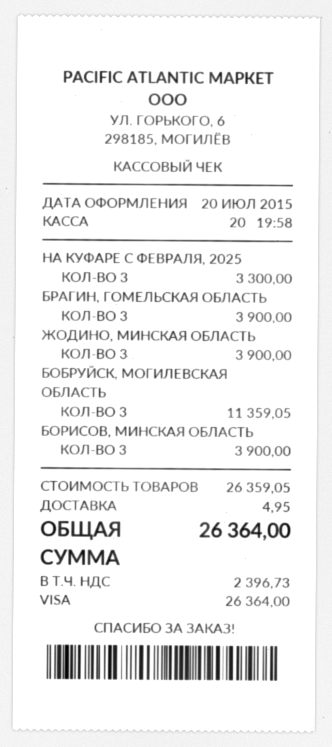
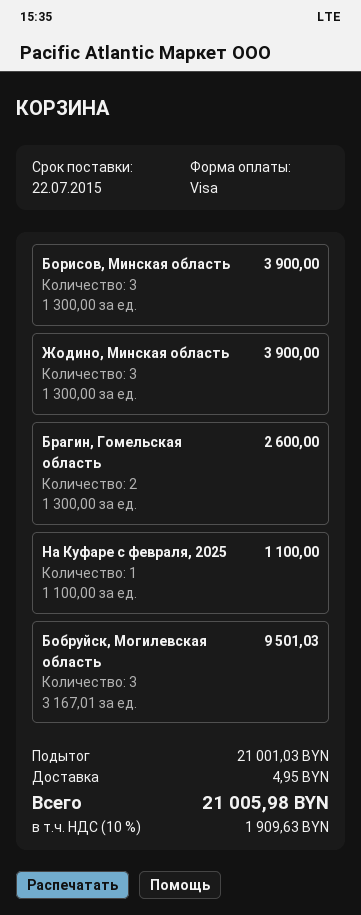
НА КУФАРЕ С ФЕВРАЛЯ, 2025: 3 for 3300.00 -> 1 for 1100.00
БРАГИН, ГОМЕЛЬСКАЯ ОБЛАСТЬ: 3 for 3900.00 -> 2 for 2600.00
БОБРУЙСК, МОГИЛЕВСКАЯ ОБЛАСТЬ: 3 for 11359.05 -> 3 for 9501.03
subtotal: 26359.05 -> 21001.03
tax: 2396.73 -> 1909.63
total: 26364.00 -> 21005.98

